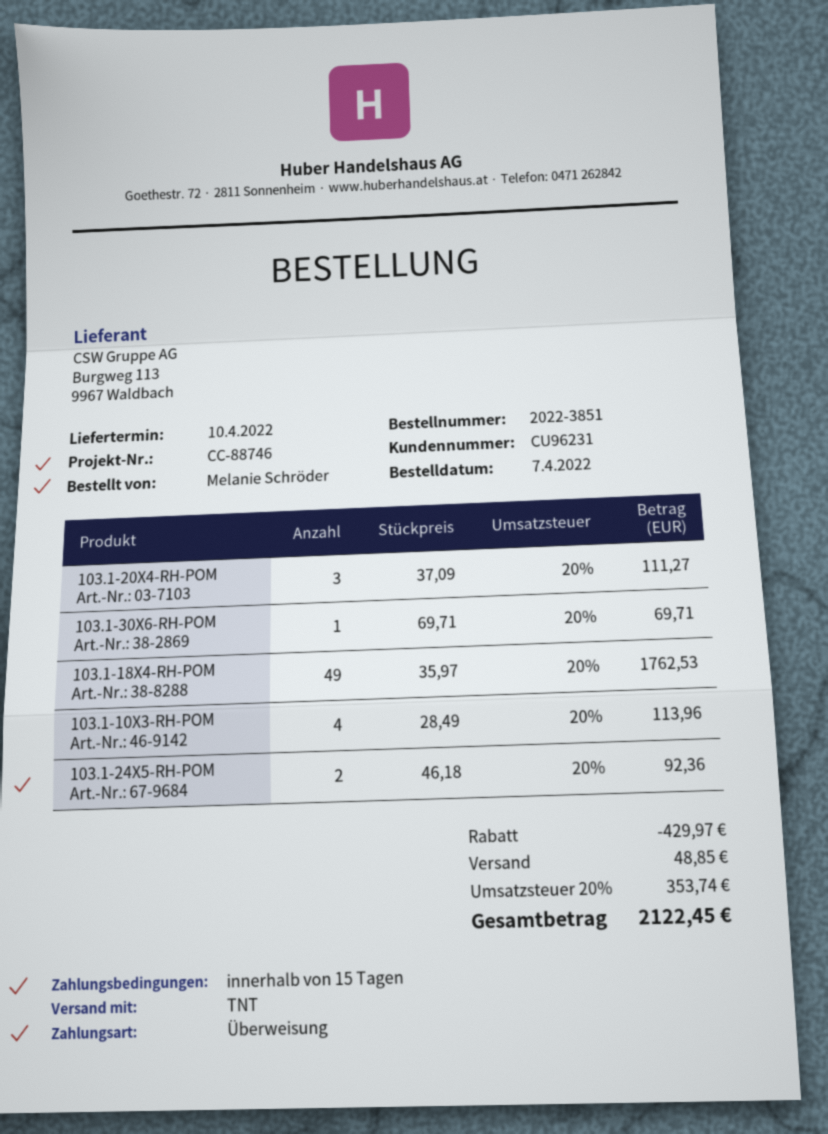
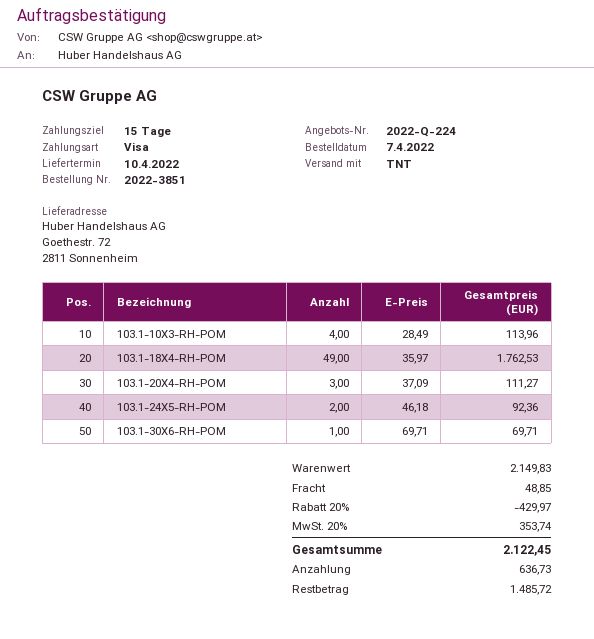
payment method: bank transfer -> Visa

